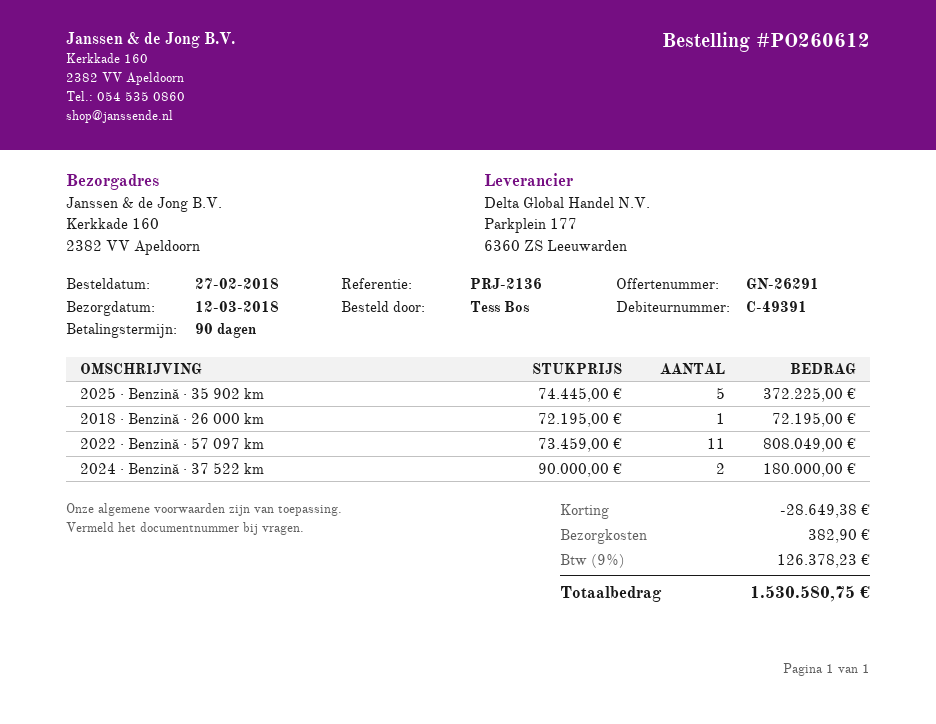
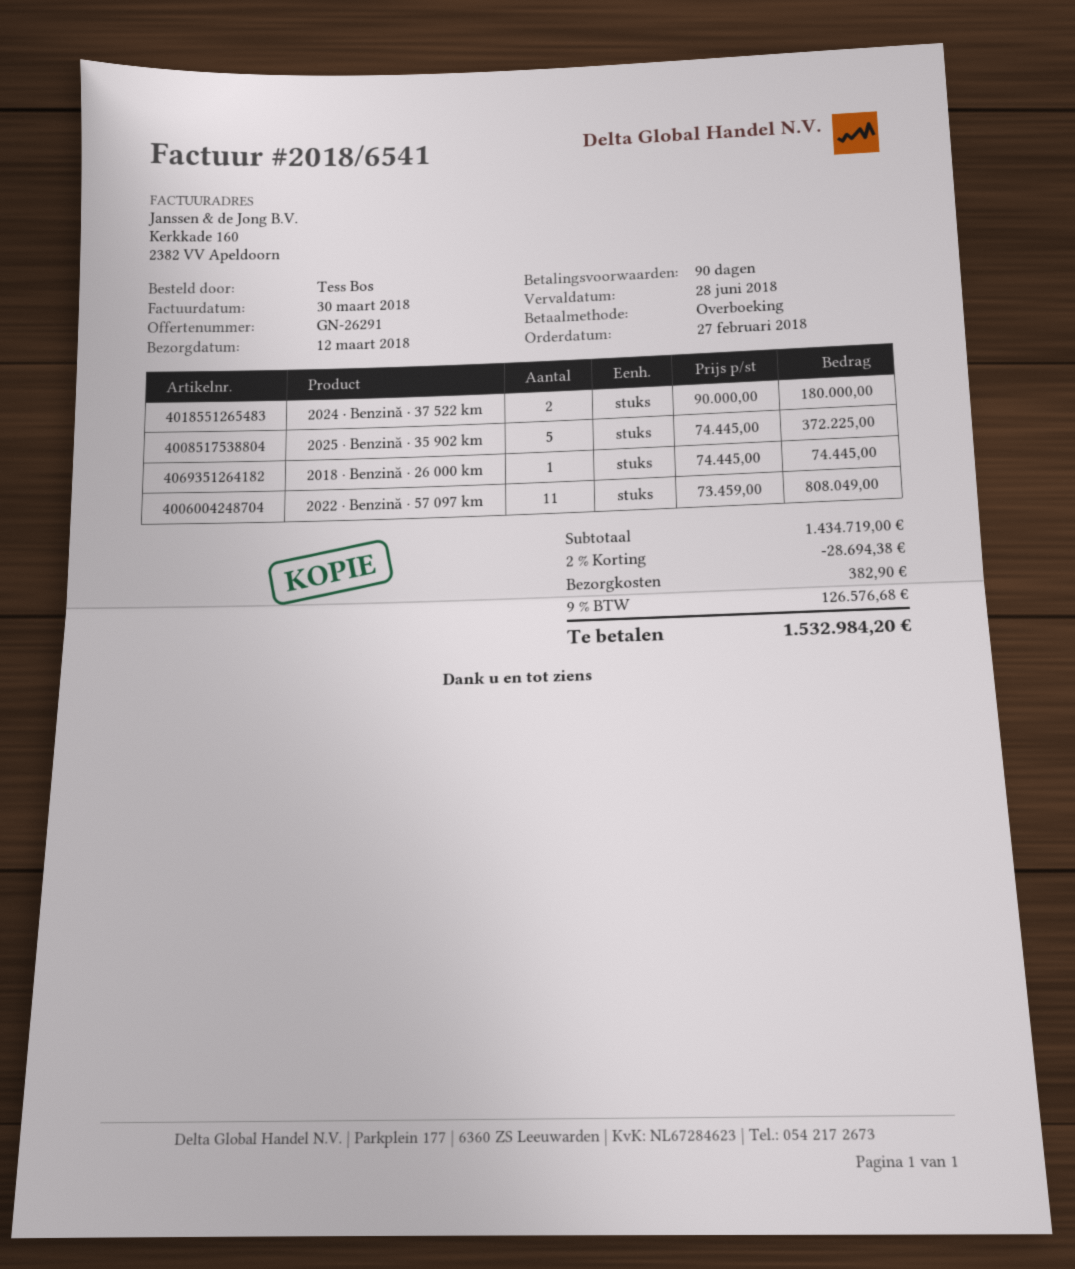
2018 · Benzină · 26 000 km: 1 x 72195.00 = 72195.00 -> 1 x 74445.00 = 74445.00
discount: 28649.38 -> 28694.38
tax: 9% = 126378.23 -> 9% = 126576.68
total: 1530580.75 -> 1532984.20

